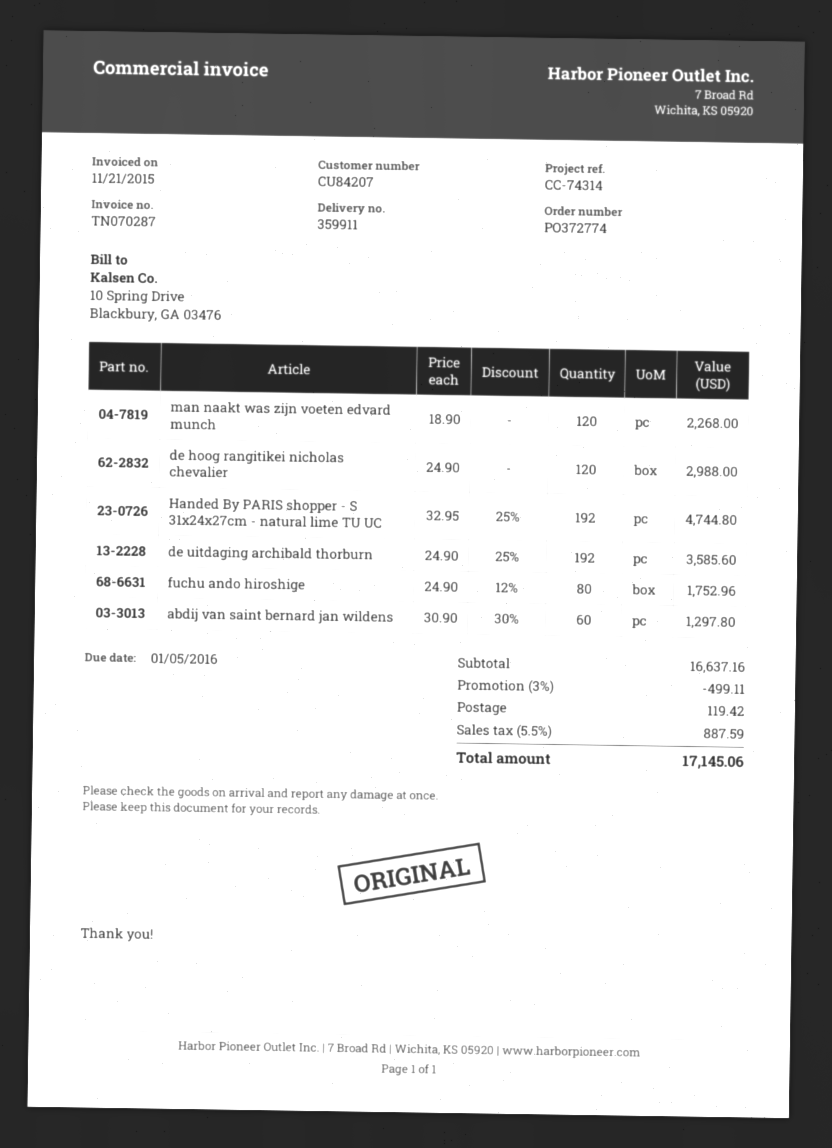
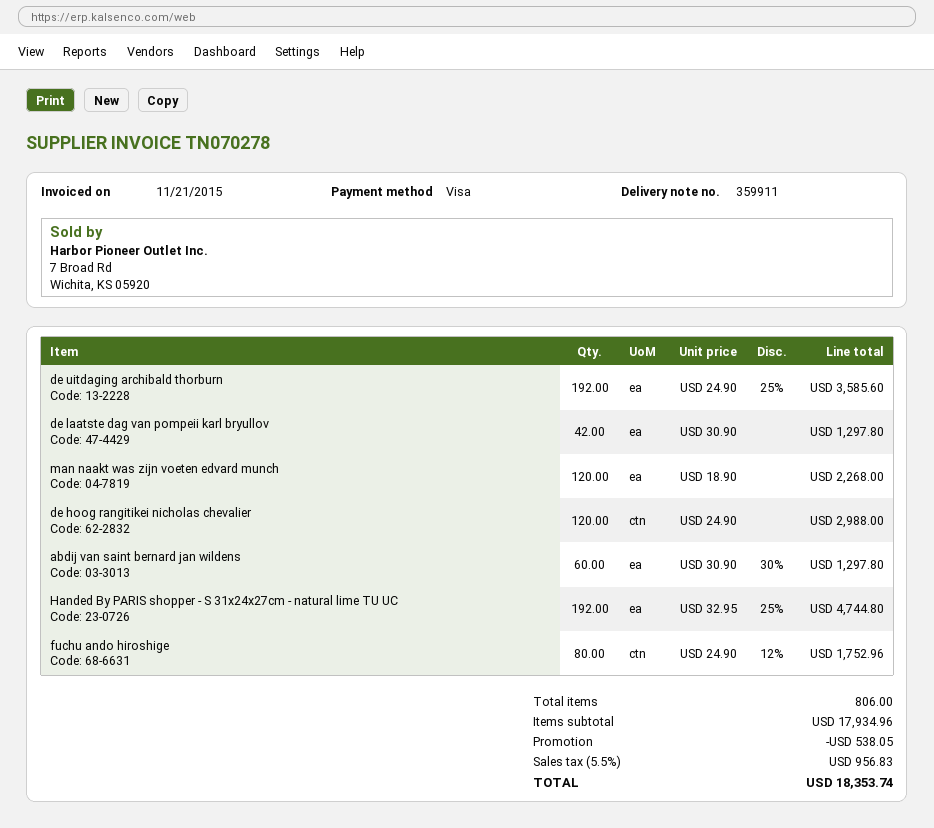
invoice number: TN070287 -> TN070278
de laatste dag van pompeii karl bryullov: none -> 42 x 30.90 = 1297.80
subtotal: 16637.16 -> 17934.96
discount: 499.11 -> 538.05
shipping: 119.42 -> none
tax: 5.5% = 887.59 -> 5.5% = 956.83
total: 17145.06 -> 18353.74

